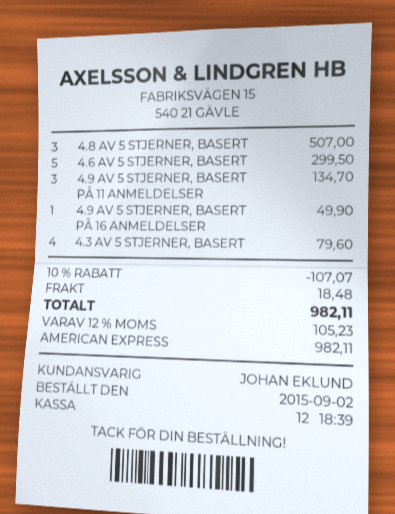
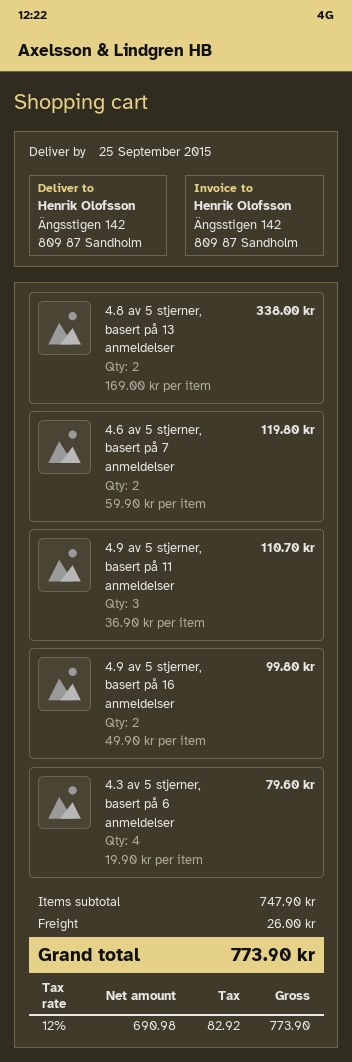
4.8 AV 5 STJERNER, BASERT: 3 for 507.00 -> 2 for 338.00
4.6 AV 5 STJERNER, BASERT: 5 for 299.50 -> 2 for 119.80
4.9 AV 5 STJERNER, BASERT PÅ 11 ANMELDELSER: 3 for 134.70 -> 3 for 110.70
4.9 AV 5 STJERNER, BASERT PÅ 16 ANMELDELSER: 1 for 49.90 -> 2 for 99.80
discount: 10% = 107.07 -> none
shipping: 18.48 -> 26.00
tax: 12% = 105.23 -> 12% = 82.92
total: 982.11 -> 773.90

